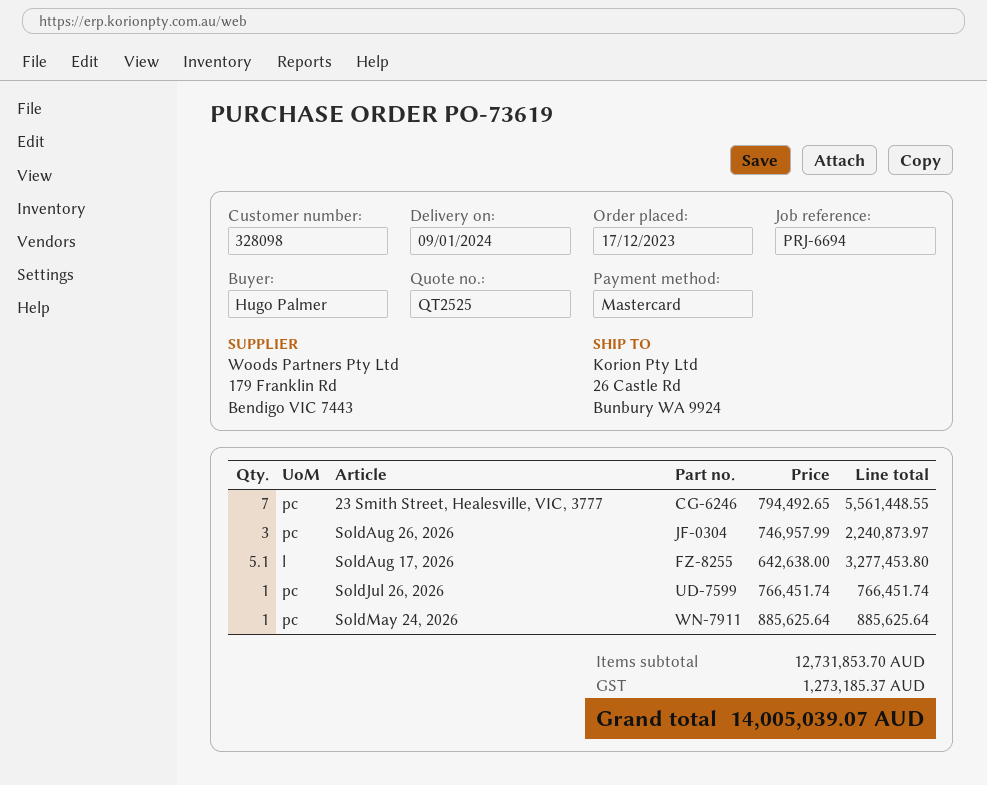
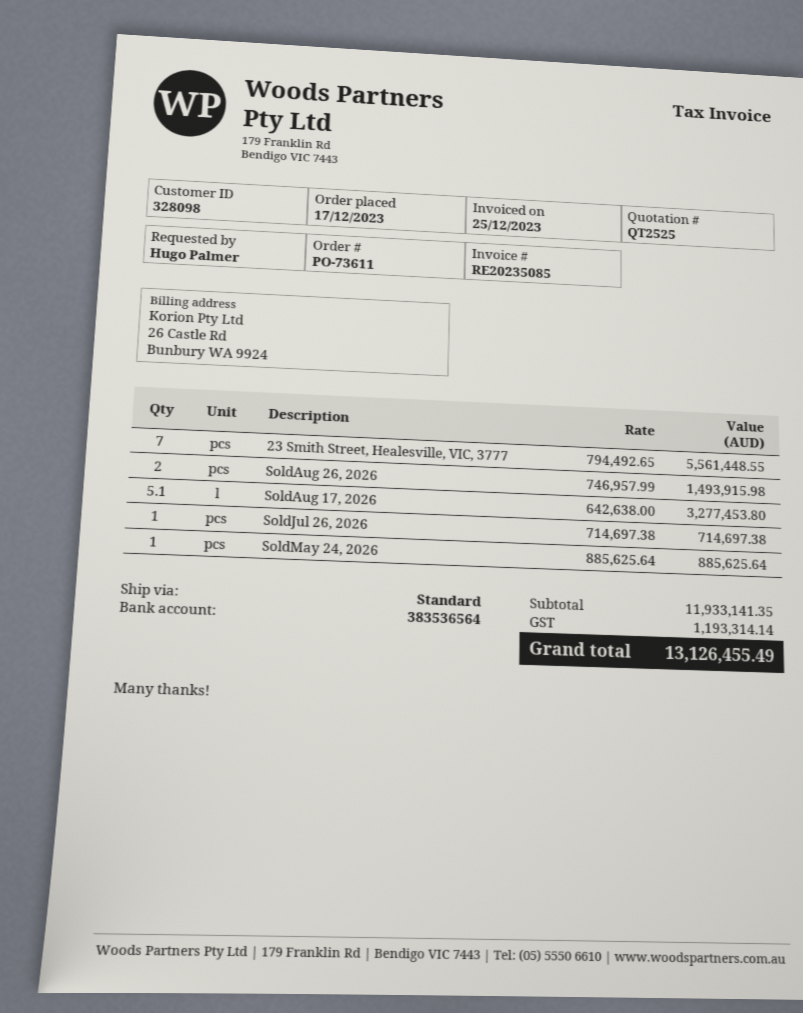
order number: PO-73619 -> PO-73611
SoldAug 26, 2026: 3 x 746957.99 = 2240873.97 -> 2 x 746957.99 = 1493915.98
SoldJul 26, 2026: 1 x 766451.74 = 766451.74 -> 1 x 714697.38 = 714697.38
subtotal: 12731853.70 -> 11933141.35
tax: 1273185.37 -> 1193314.14
total: 14005039.07 -> 13126455.49

